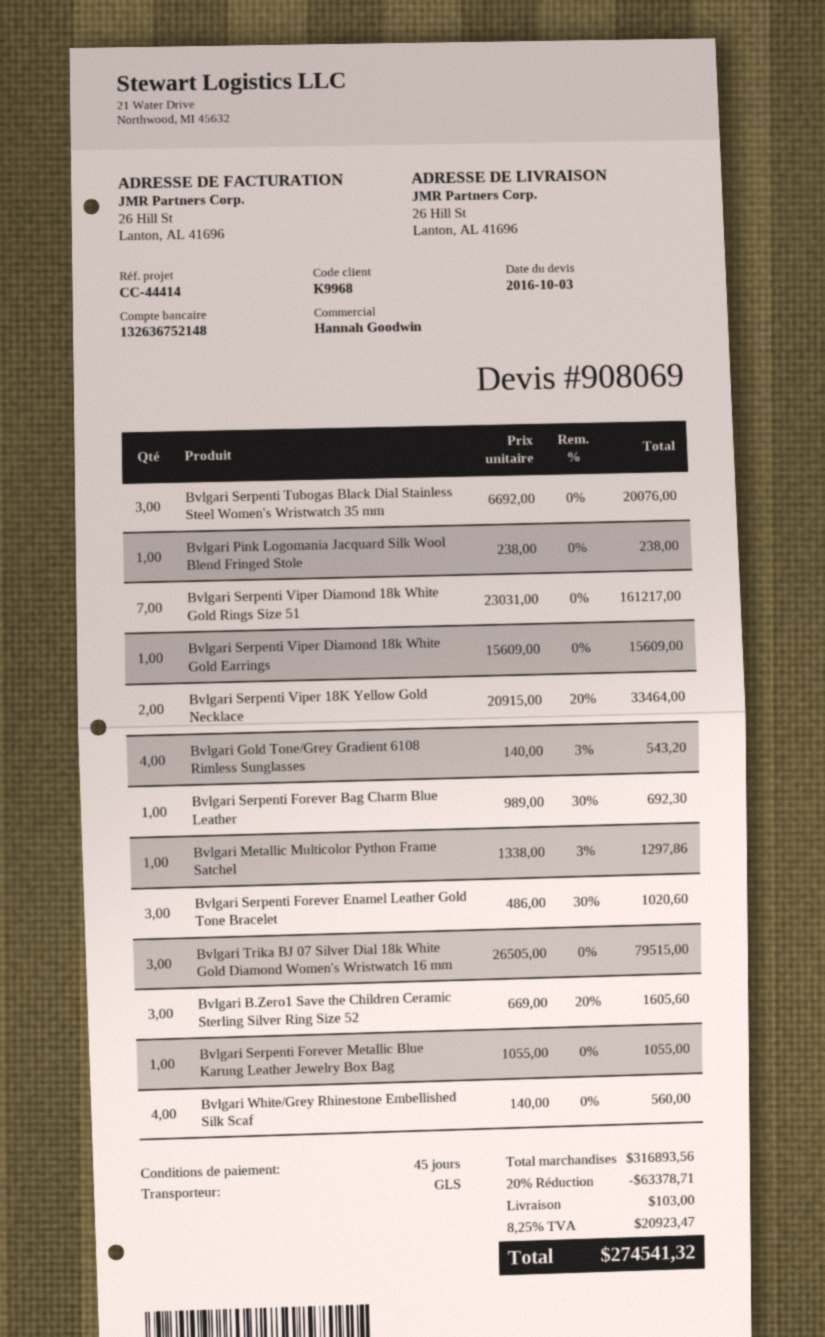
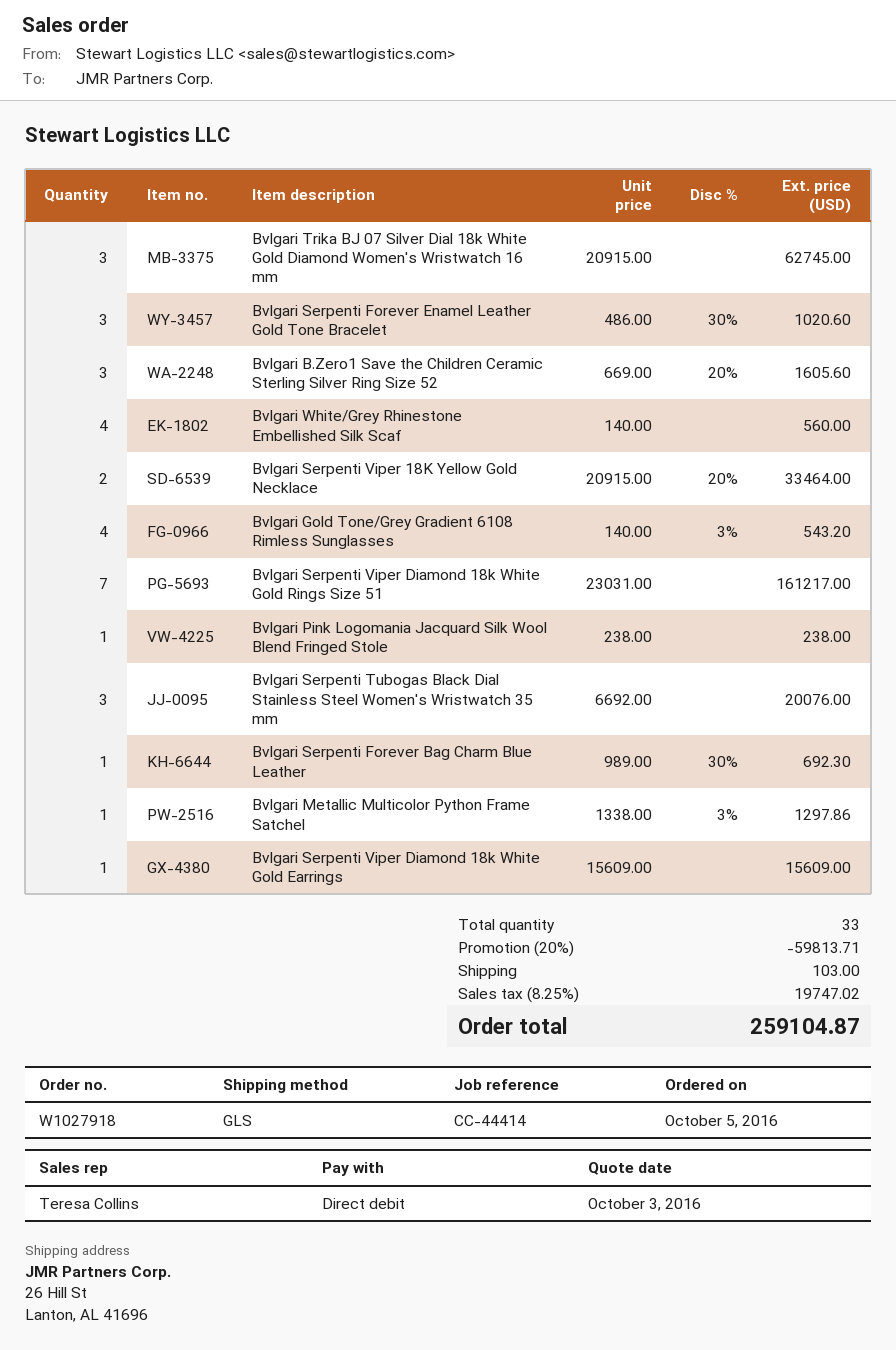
sales rep: Hannah Goodwin -> Teresa Collins
Bvlgari Trika BJ 07 Silver Dial 18k White Gold Diamond Women's Wristwatch 16 mm: 3 x 26505.00 = 79515.00 -> 3 x 20915.00 = 62745.00
Bvlgari Serpenti Forever Metallic Blue Karung Leather Jewelry Box Bag: 1 x 1055.00 = 1055.00 -> none
discount: 20% = 63378.71 -> 20% = 59813.71
tax: 8.25% = 20923.47 -> 8.25% = 19747.02
total: 274541.32 -> 259104.87

